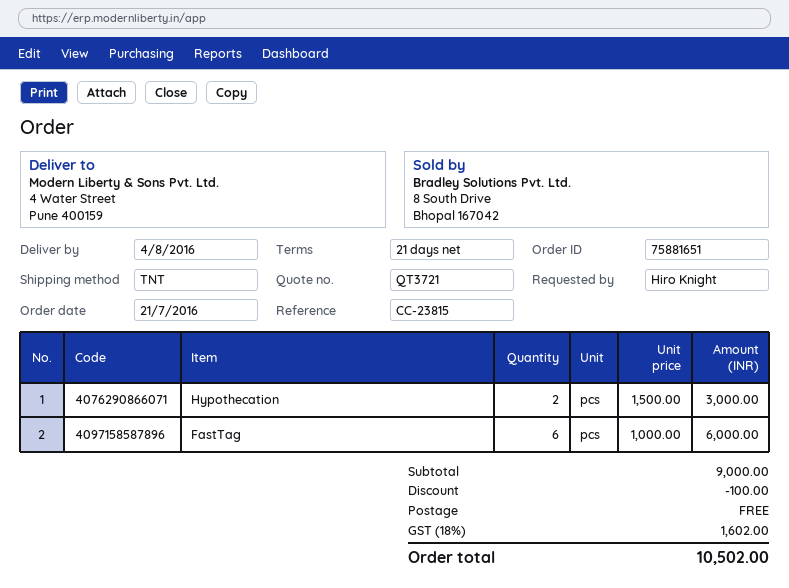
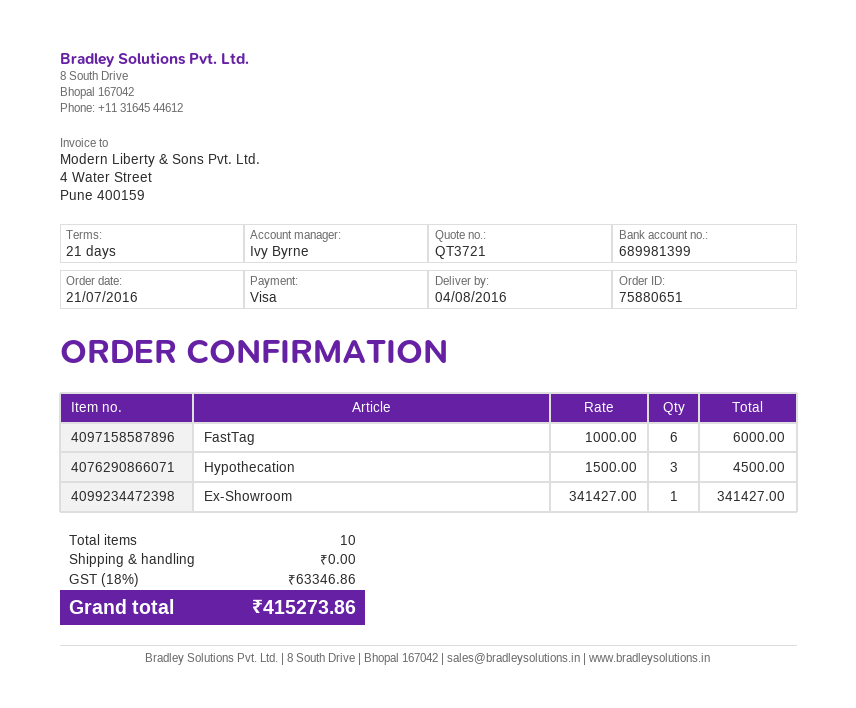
order number: 75881651 -> 75880651
Hypothecation: 2 x 1500.00 = 3000.00 -> 3 x 1500.00 = 4500.00
Ex-Showroom: none -> 1 x 341427.00 = 341427.00
discount: 100.00 -> none
tax: 18% = 1602.00 -> 18% = 63346.86
total: 10502.00 -> 415273.86

